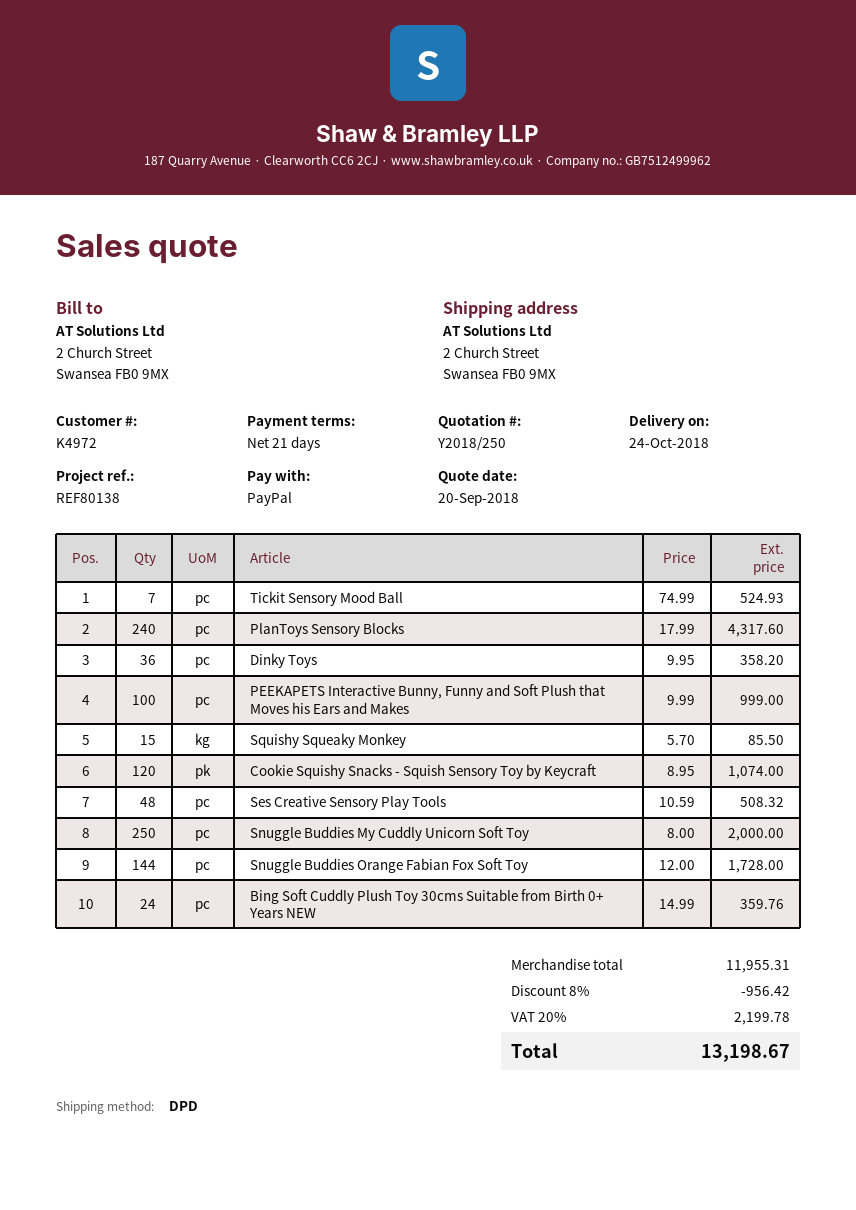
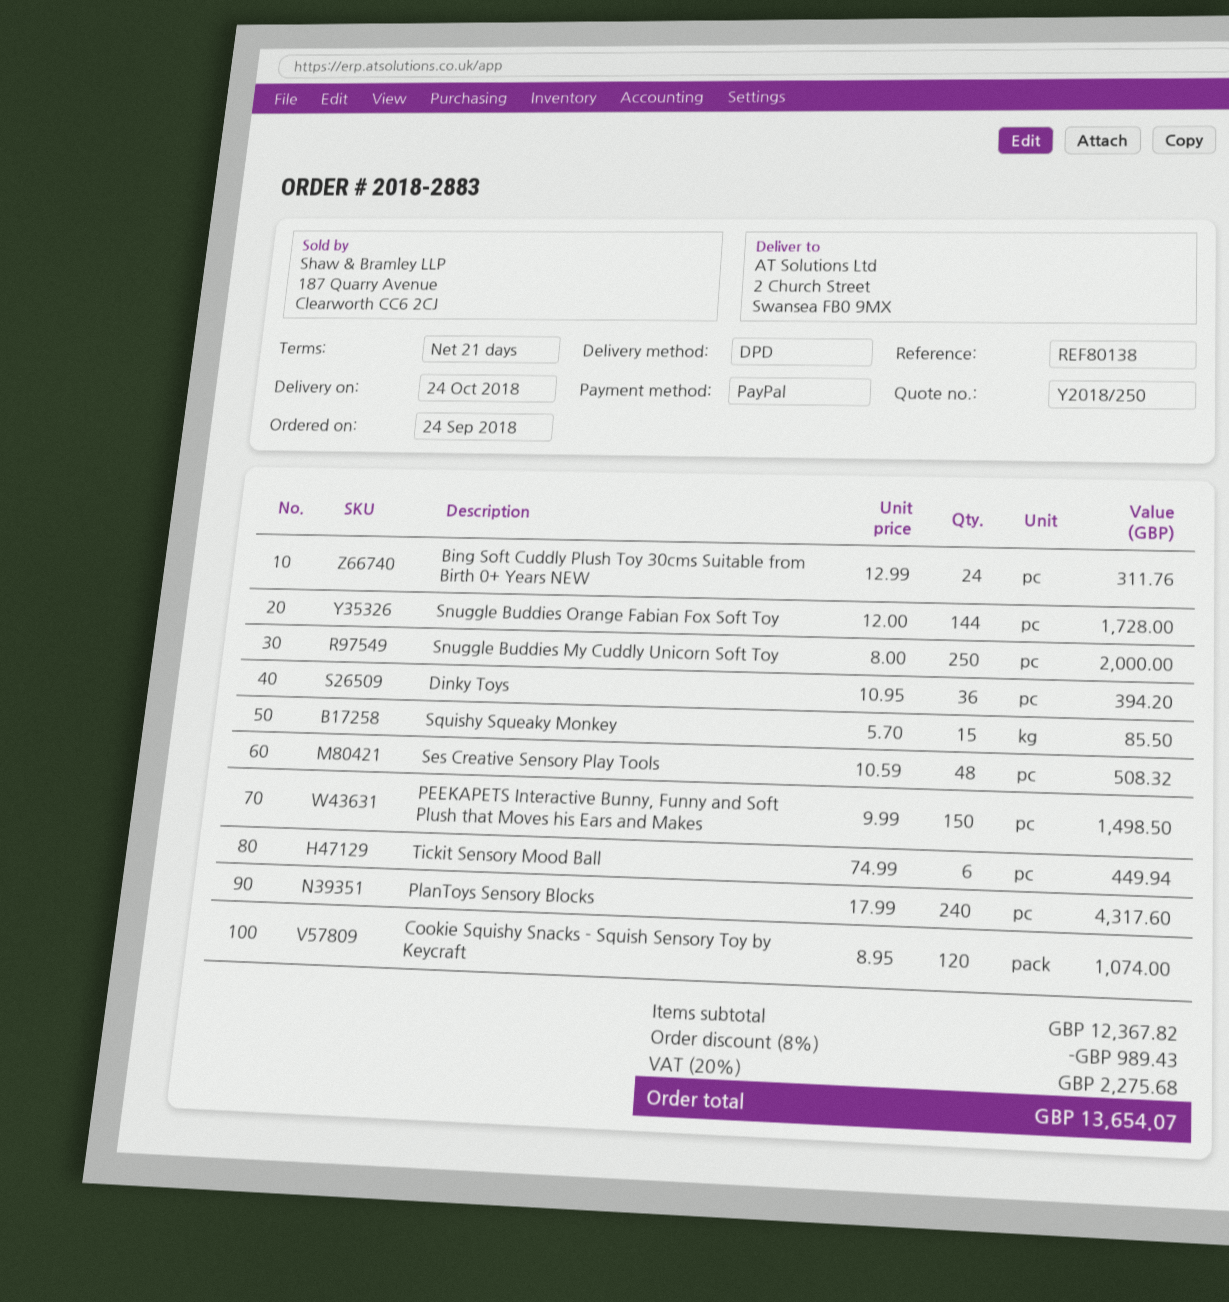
Tickit Sensory Mood Ball: 7 x 74.99 = 524.93 -> 6 x 74.99 = 449.94
Dinky Toys: 36 x 9.95 = 358.20 -> 36 x 10.95 = 394.20
PEEKAPETS Interactive Bunny, Funny and Soft Plush that Moves his Ears and Makes: 100 x 9.99 = 999.00 -> 150 x 9.99 = 1498.50
Bing Soft Cuddly Plush Toy 30cms Suitable from Birth 0+ Years NEW: 24 x 14.99 = 359.76 -> 24 x 12.99 = 311.76
subtotal: 11955.31 -> 12367.82
discount: 8% = 956.42 -> 8% = 989.43
tax: 20% = 2199.78 -> 20% = 2275.68
total: 13198.67 -> 13654.07

